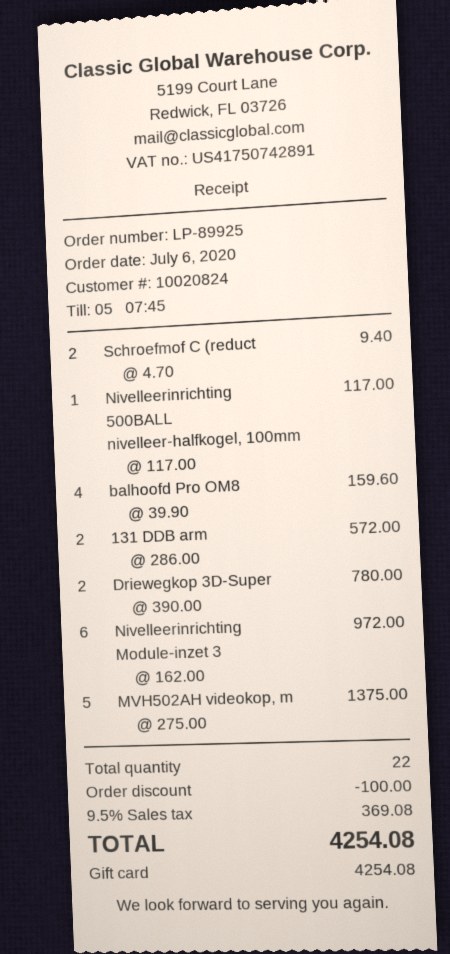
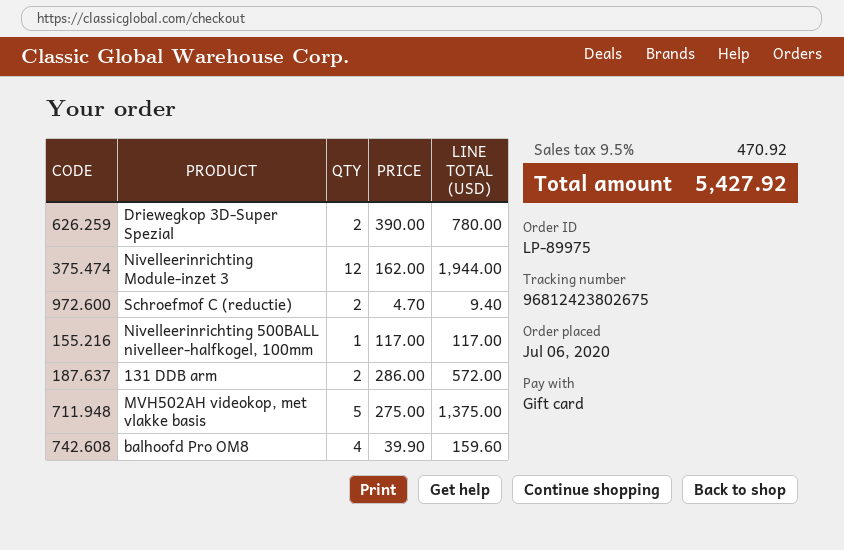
order number: LP-89925 -> LP-89975
Nivelleerinrichting Module-inzet 3: 6 x 162.00 = 972.00 -> 12 x 162.00 = 1944.00
discount: 100.00 -> none
tax: 9.5% = 369.08 -> 9.5% = 470.92
total: 4254.08 -> 5427.92

